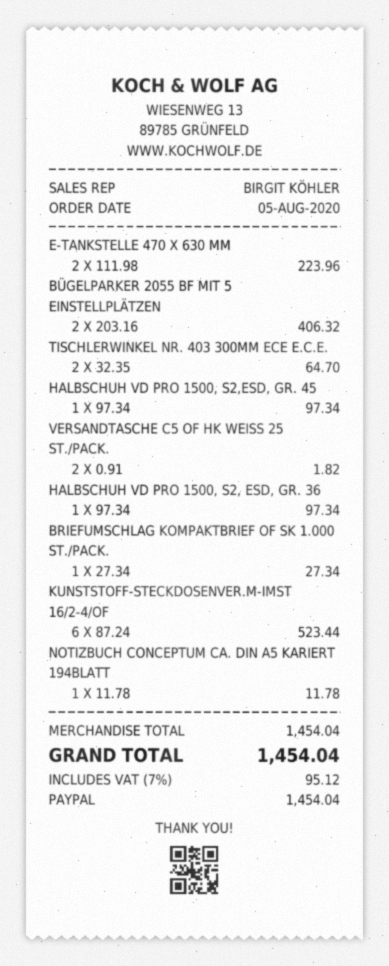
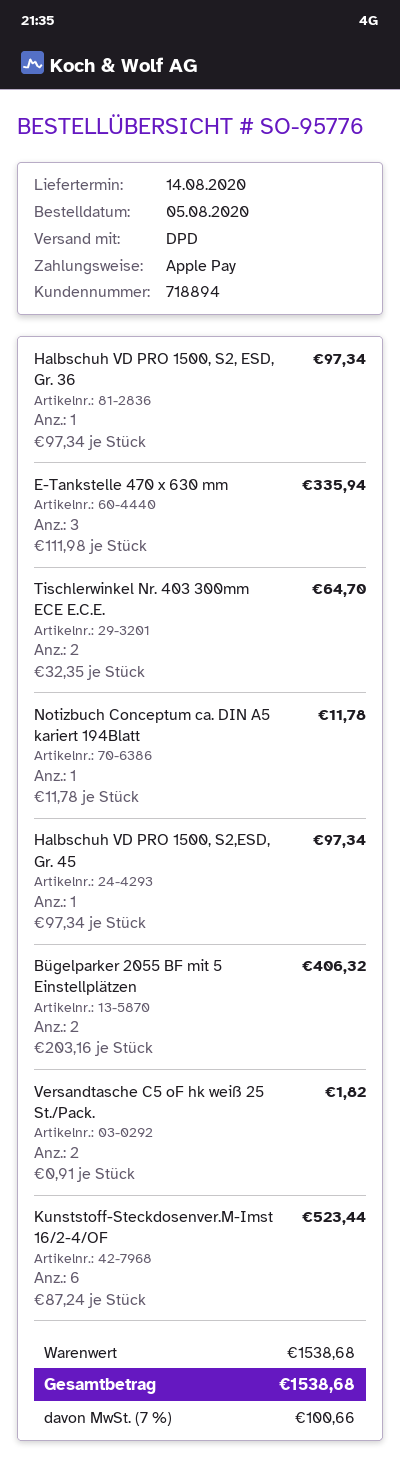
payment method: PayPal -> Apple Pay
E-TANKSTELLE 470 X 630 MM: 2 x 111.98 = 223.96 -> 3 x 111.98 = 335.94
BRIEFUMSCHLAG KOMPAKTBRIEF OF SK 1.000 ST./PACK.: 1 x 27.34 = 27.34 -> none
subtotal: 1454.04 -> 1538.68
tax: 7% = 95.12 -> 7% = 100.66
total: 1454.04 -> 1538.68

